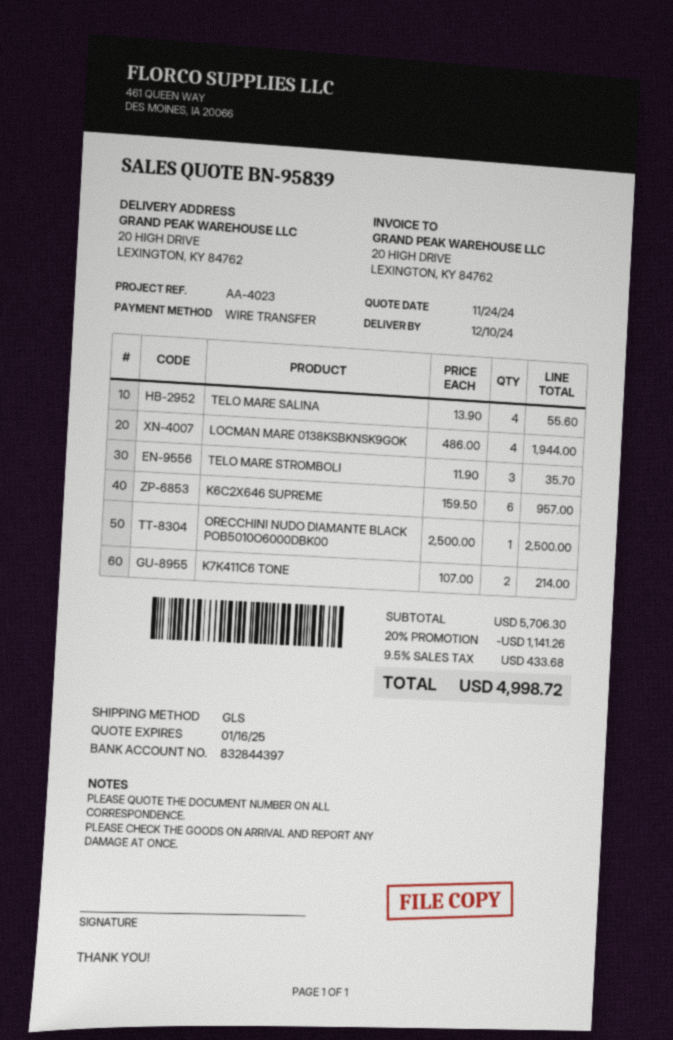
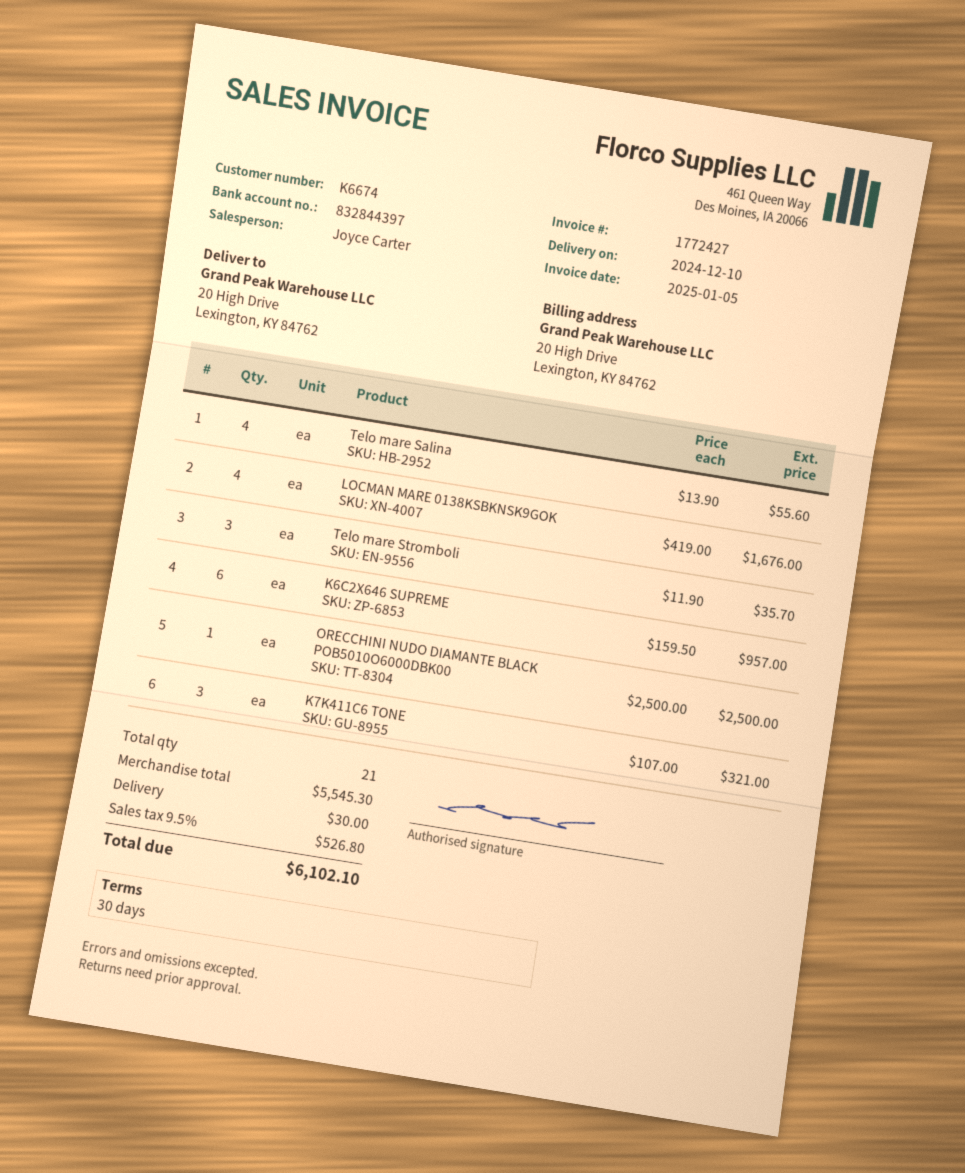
LOCMAN MARE 0138KSBKNSK9GOK: 4 x 486.00 = 1944.00 -> 4 x 419.00 = 1676.00
K7K411C6 TONE: 2 x 107.00 = 214.00 -> 3 x 107.00 = 321.00
subtotal: 5706.30 -> 5545.30
discount: 20% = 1141.26 -> none
shipping: none -> 30.00
tax: 9.5% = 433.68 -> 9.5% = 526.80
total: 4998.72 -> 6102.10

